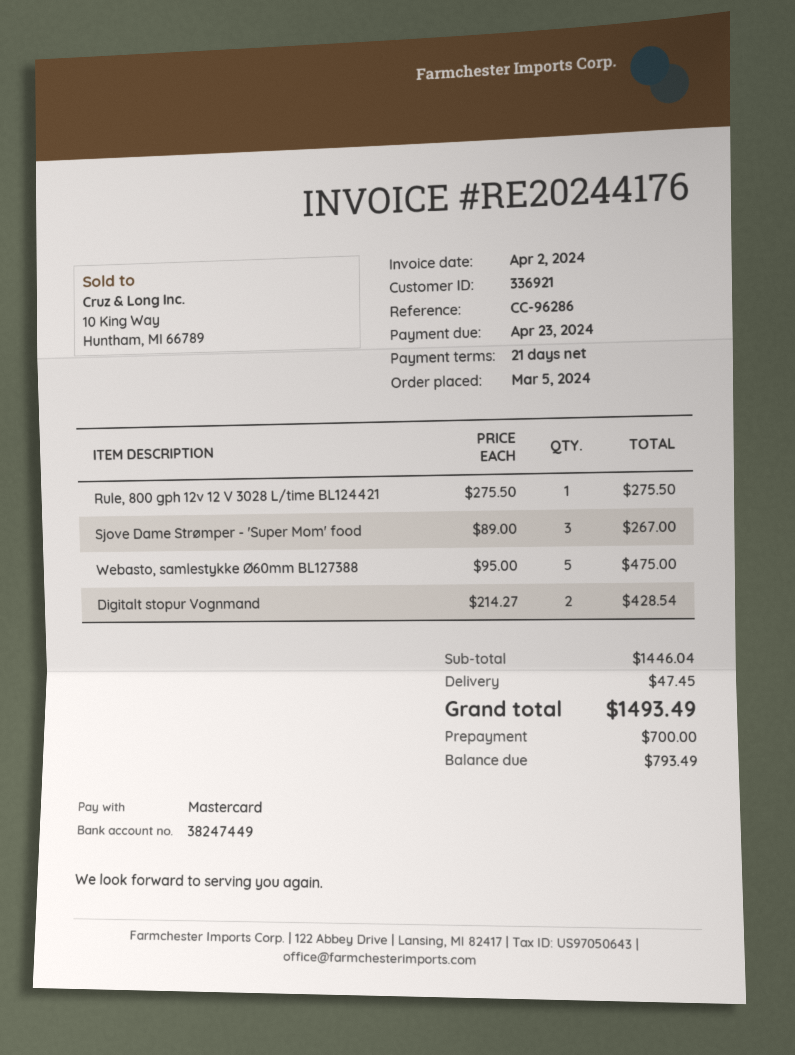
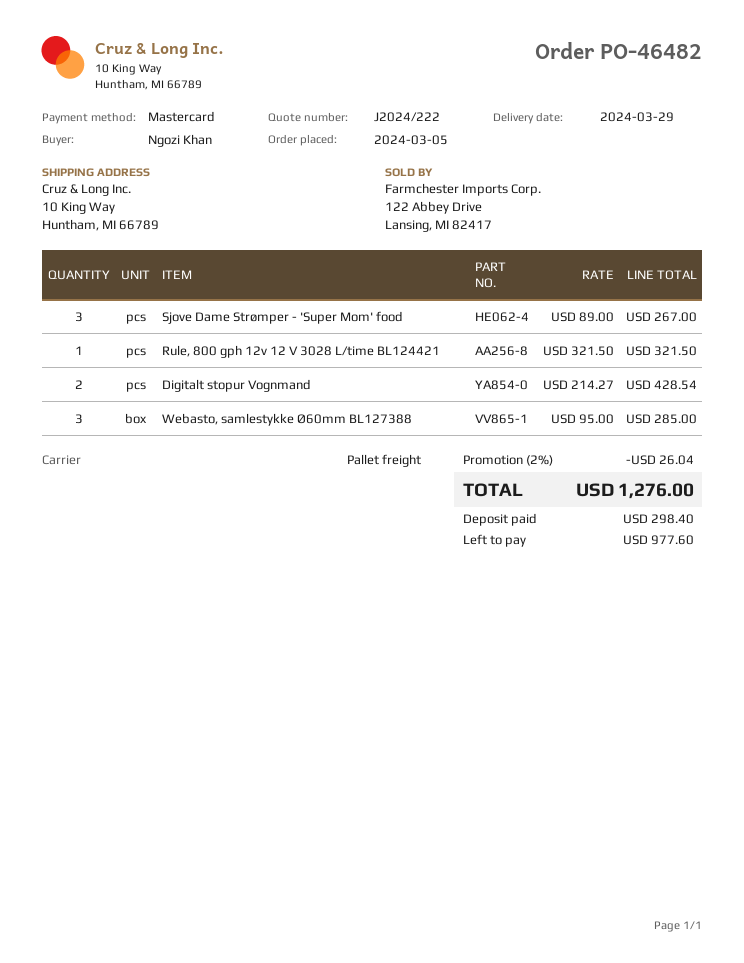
Rule, 800 gph 12v 12 V 3028 L/time BL124421: 1 x 275.50 = 275.50 -> 1 x 321.50 = 321.50
Webasto, samlestykke Ø60mm BL127388: 5 x 95.00 = 475.00 -> 3 x 95.00 = 285.00
discount: none -> 2% = 26.04
shipping: 47.45 -> none
total: 1493.49 -> 1276.00
deposit: 700.00 -> 298.40
balance: 793.49 -> 977.60

